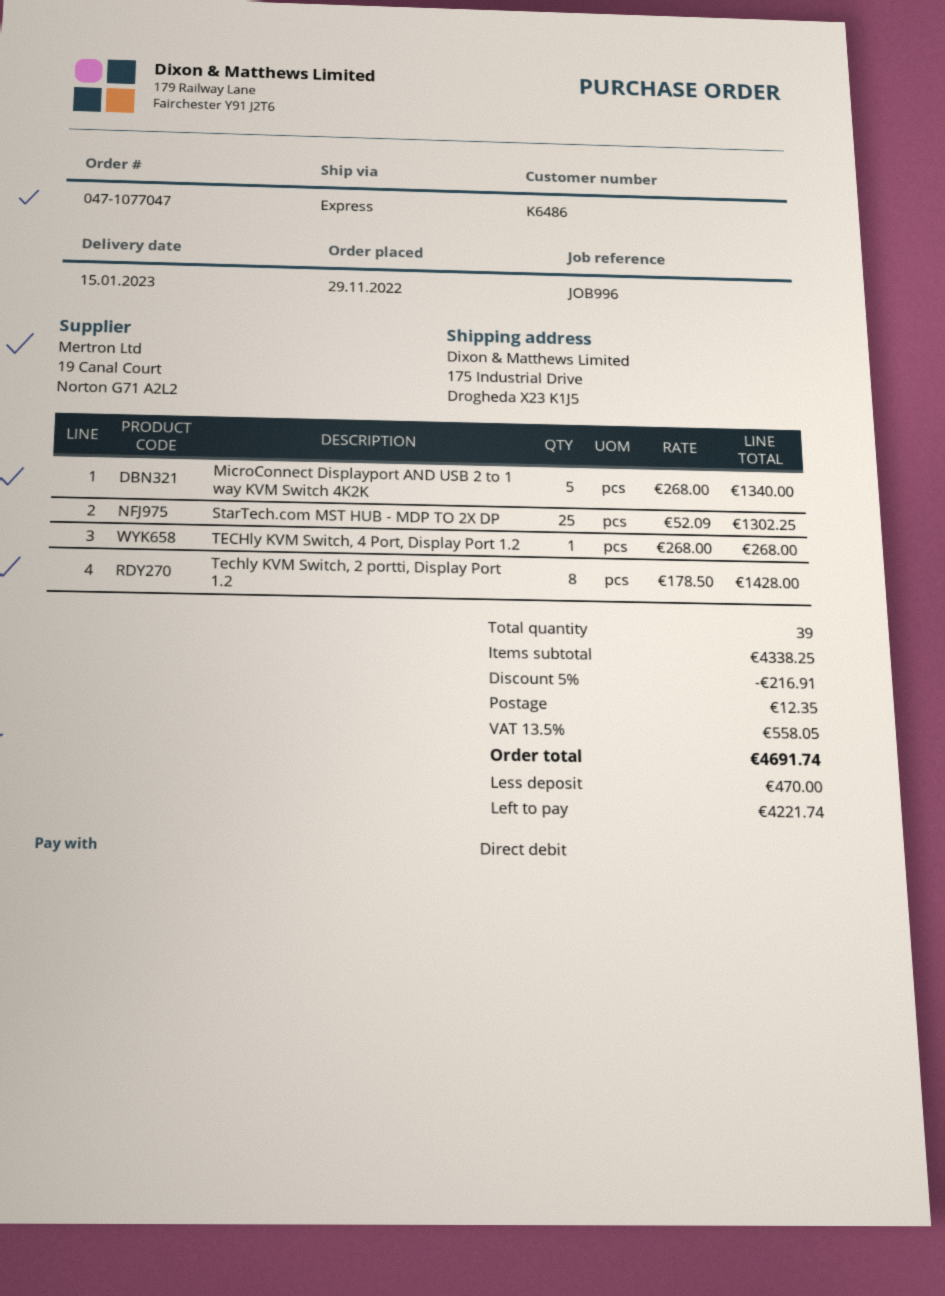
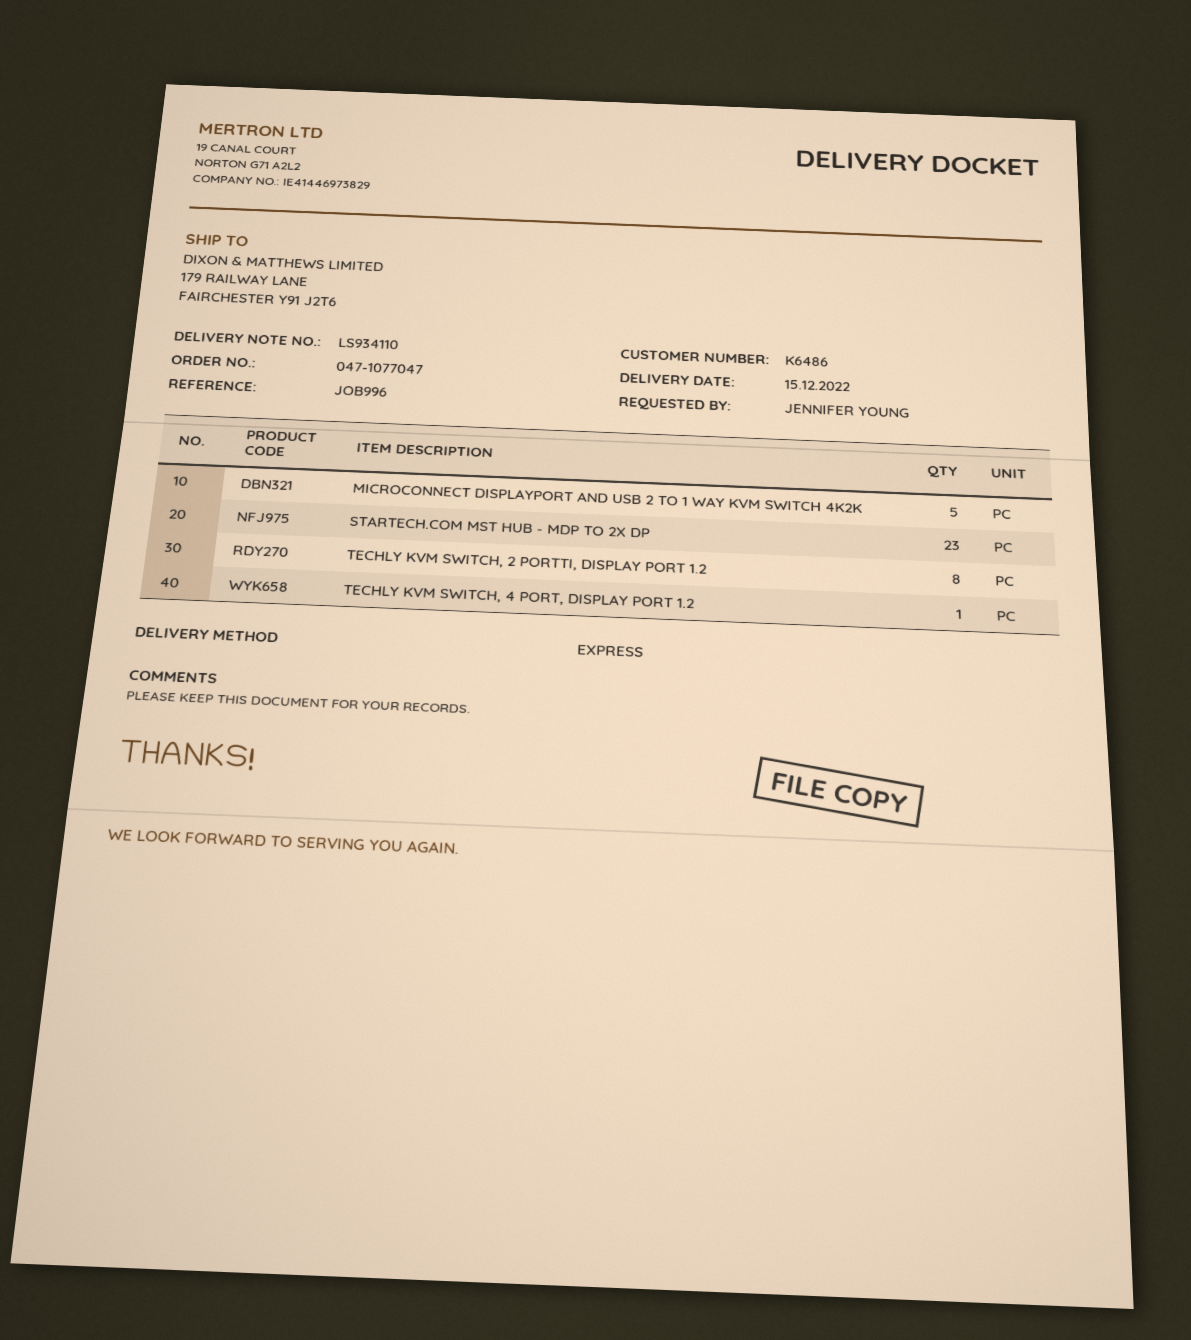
delivery date: 2023-01-15 -> 2022-12-15
ship to: 175 Industrial Drive, Drogheda X23 K1J5 -> 179 RAILWAY LANE, FAIRCHESTER Y91 J2T6
StarTech.com MST HUB - MDP TO 2X DP: 25 -> 23

